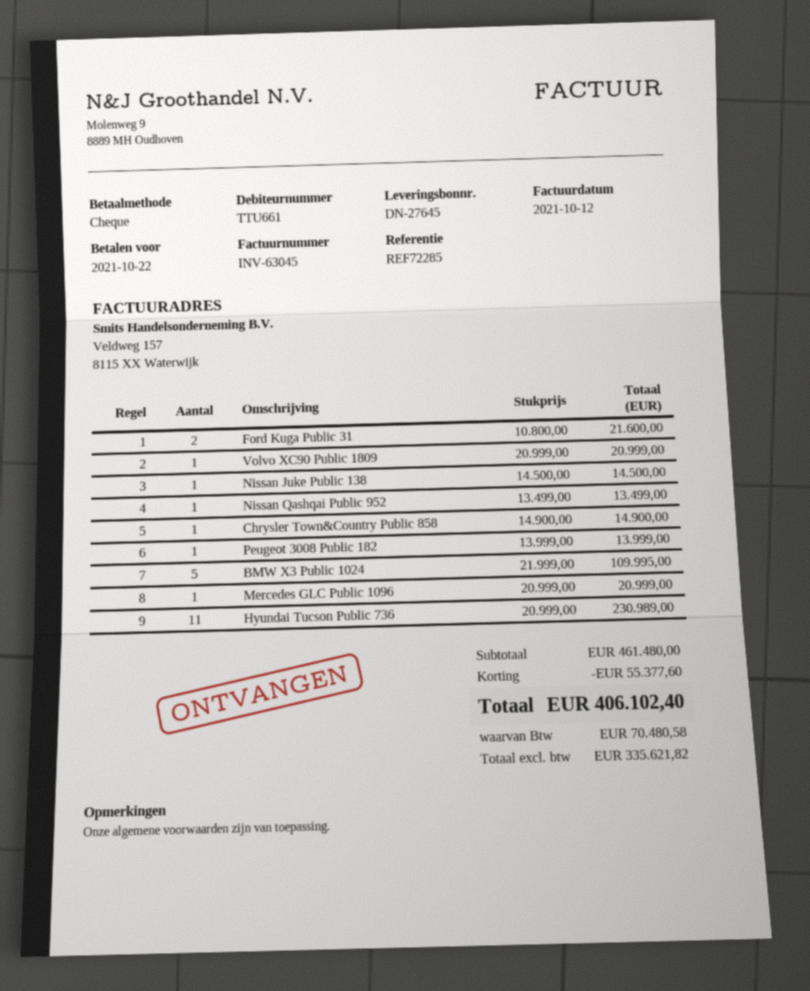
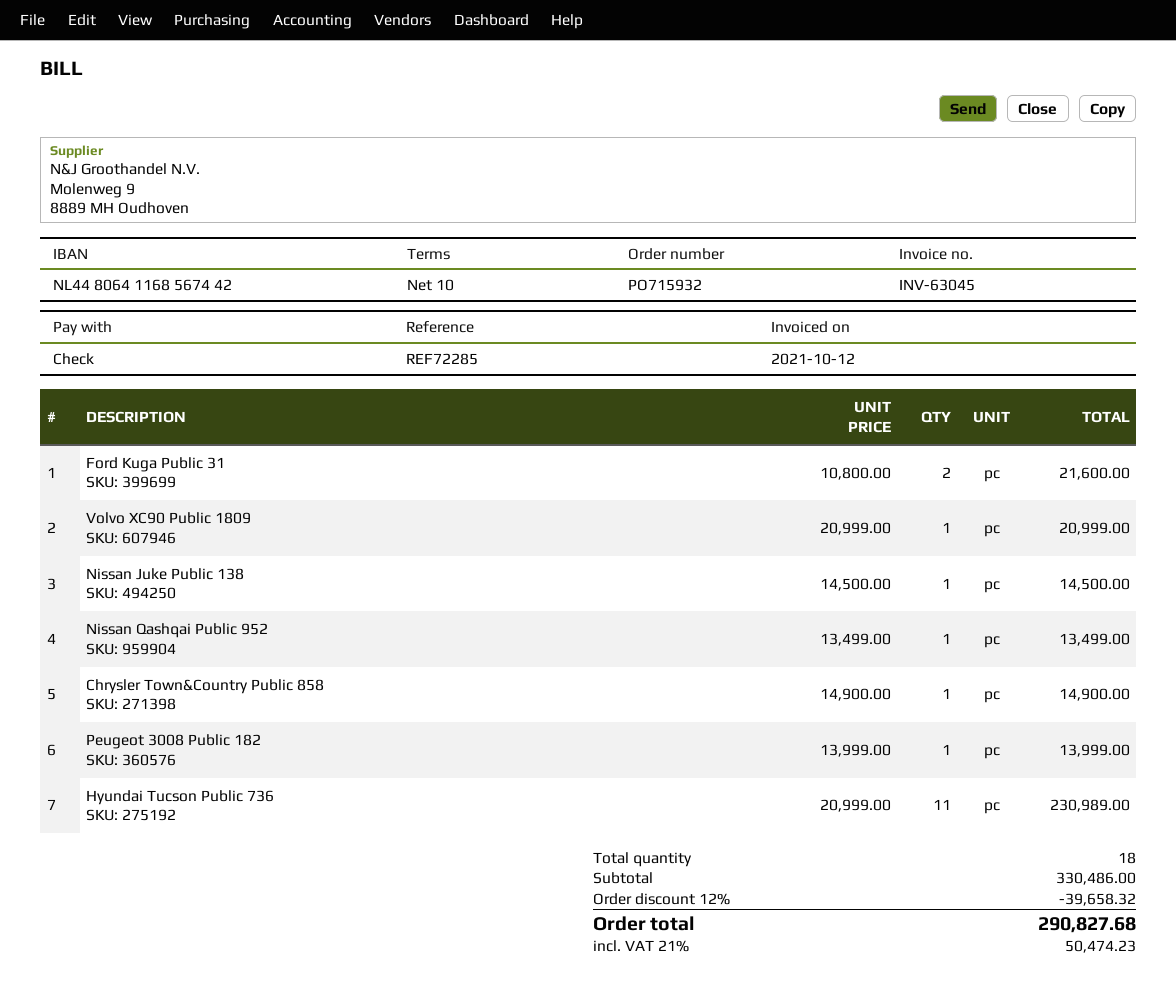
BMW X3 Public 1024: 5 x 21999.00 = 109995.00 -> none
Mercedes GLC Public 1096: 1 x 20999.00 = 20999.00 -> none
subtotal: 461480.00 -> 330486.00
discount: 55377.60 -> 39658.32
tax: 70480.58 -> 50474.23
total: 406102.40 -> 290827.68

